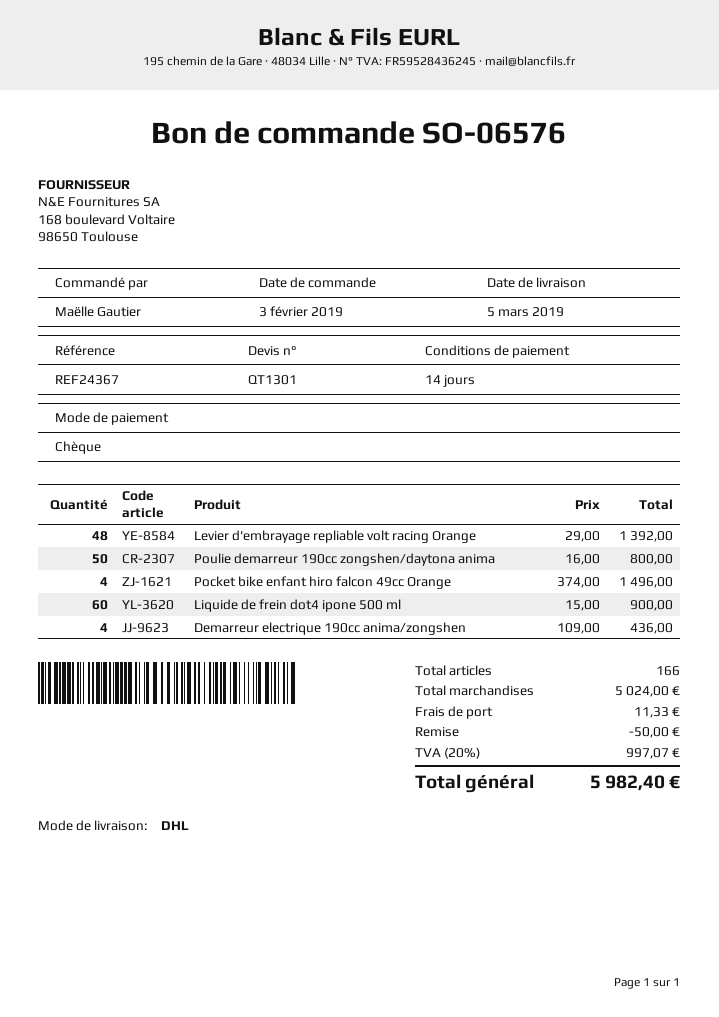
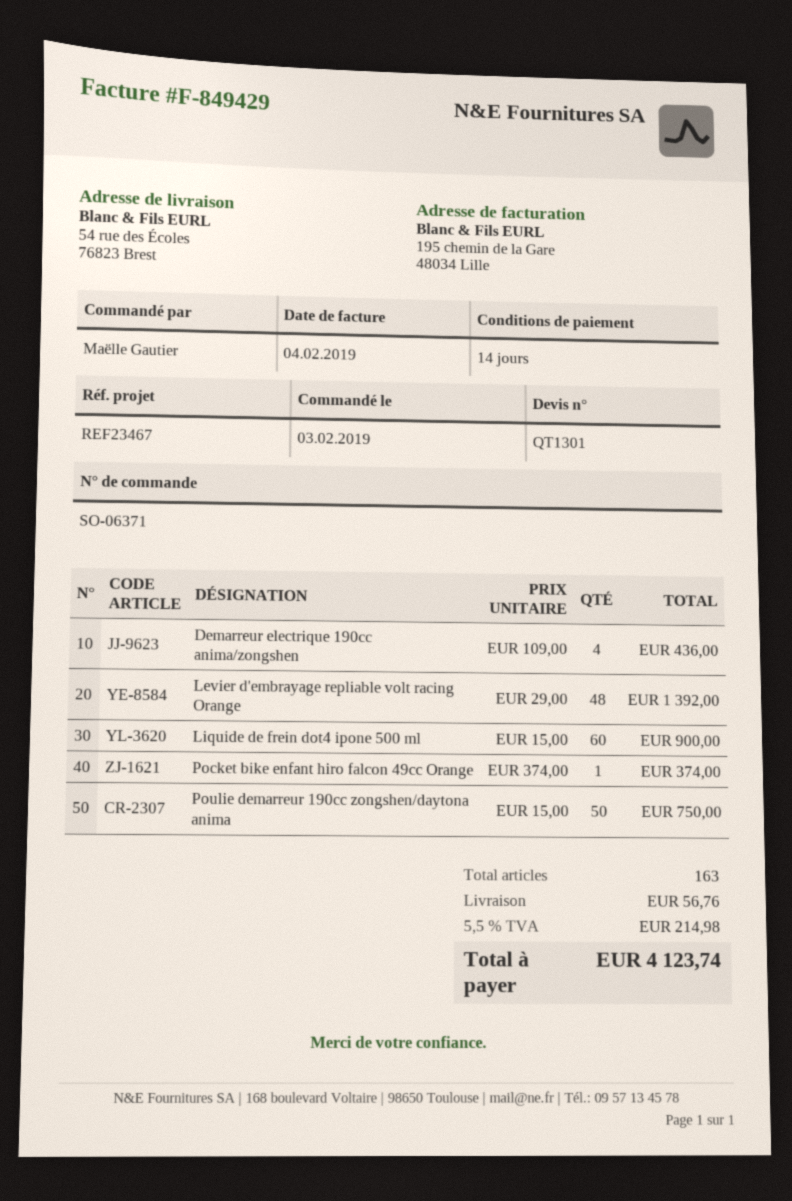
order number: SO-06576 -> SO-06371
reference: REF24367 -> REF23467
Poulie demarreur 190cc zongshen/daytona anima: 50 x 16.00 = 800.00 -> 50 x 15.00 = 750.00
Pocket bike enfant hiro falcon 49cc Orange: 4 x 374.00 = 1496.00 -> 1 x 374.00 = 374.00
total quantity: 166 -> 163
discount: 50.00 -> none
shipping: 11.33 -> 56.76
tax: 20% = 997.07 -> 5.5% = 214.98
total: 5982.40 -> 4123.74

